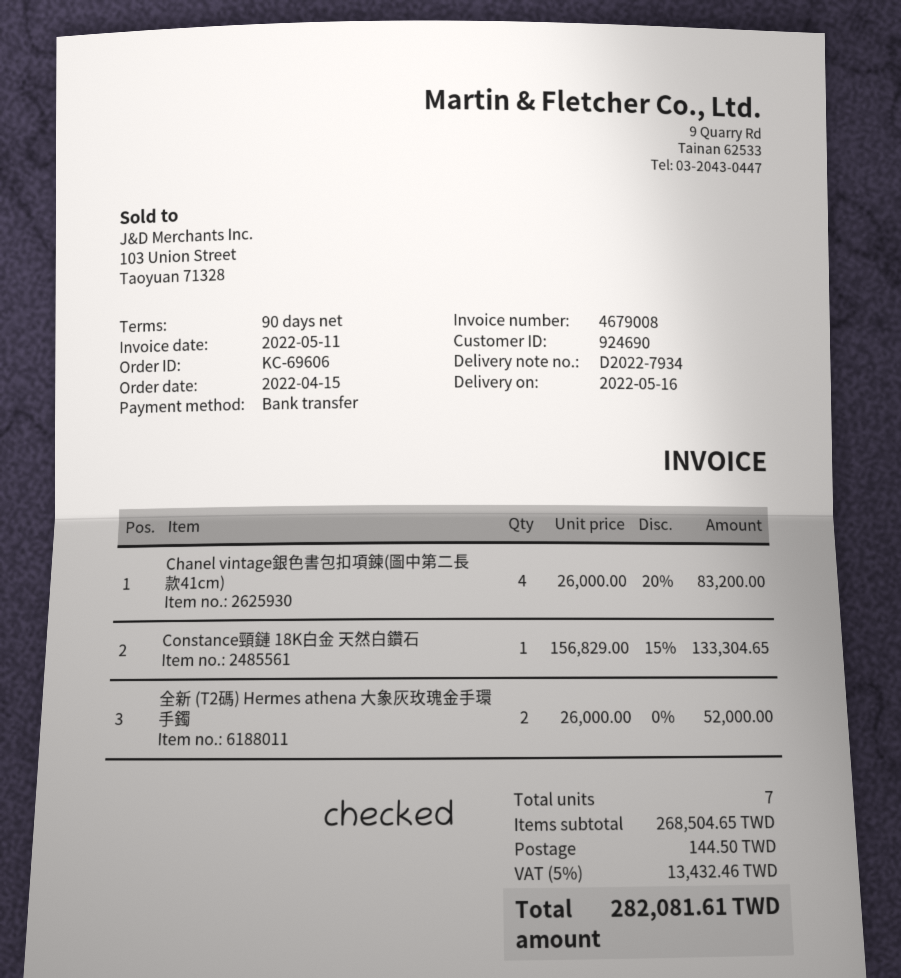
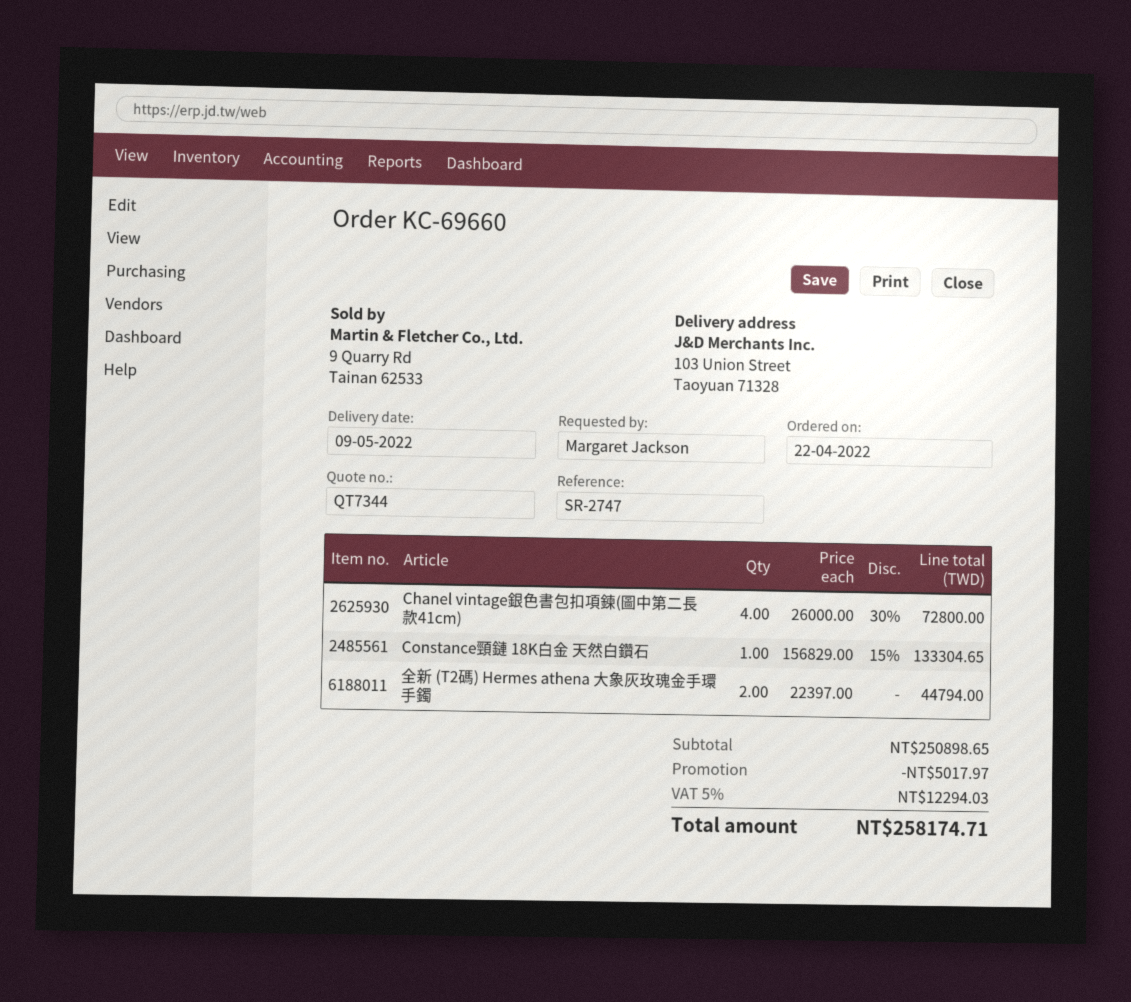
order number: KC-69606 -> KC-69660
order date: 2022-04-15 -> 2022-04-22
delivery date: 2022-05-16 -> 2022-05-09
Chanel vintage銀色書包扣項鍊(圖中第二長款41cm): 4 x 26000.00 - 20% = 83200.00 -> 4 x 26000.00 - 30% = 72800.00
全新 (T2碼) Hermes athena 大象灰玫瑰金手環 手鐲: 2 x 26000.00 = 52000.00 -> 2 x 22397.00 = 44794.00
subtotal: 268504.65 -> 250898.65
discount: none -> 5017.97
shipping: 144.50 -> none
tax: 5% = 13432.46 -> 5% = 12294.03
total: 282081.61 -> 258174.71

